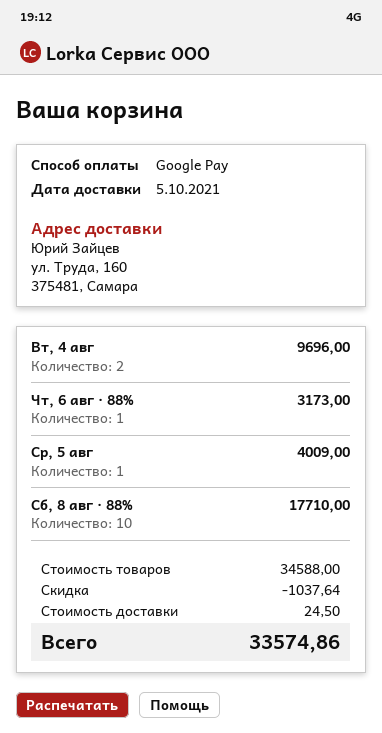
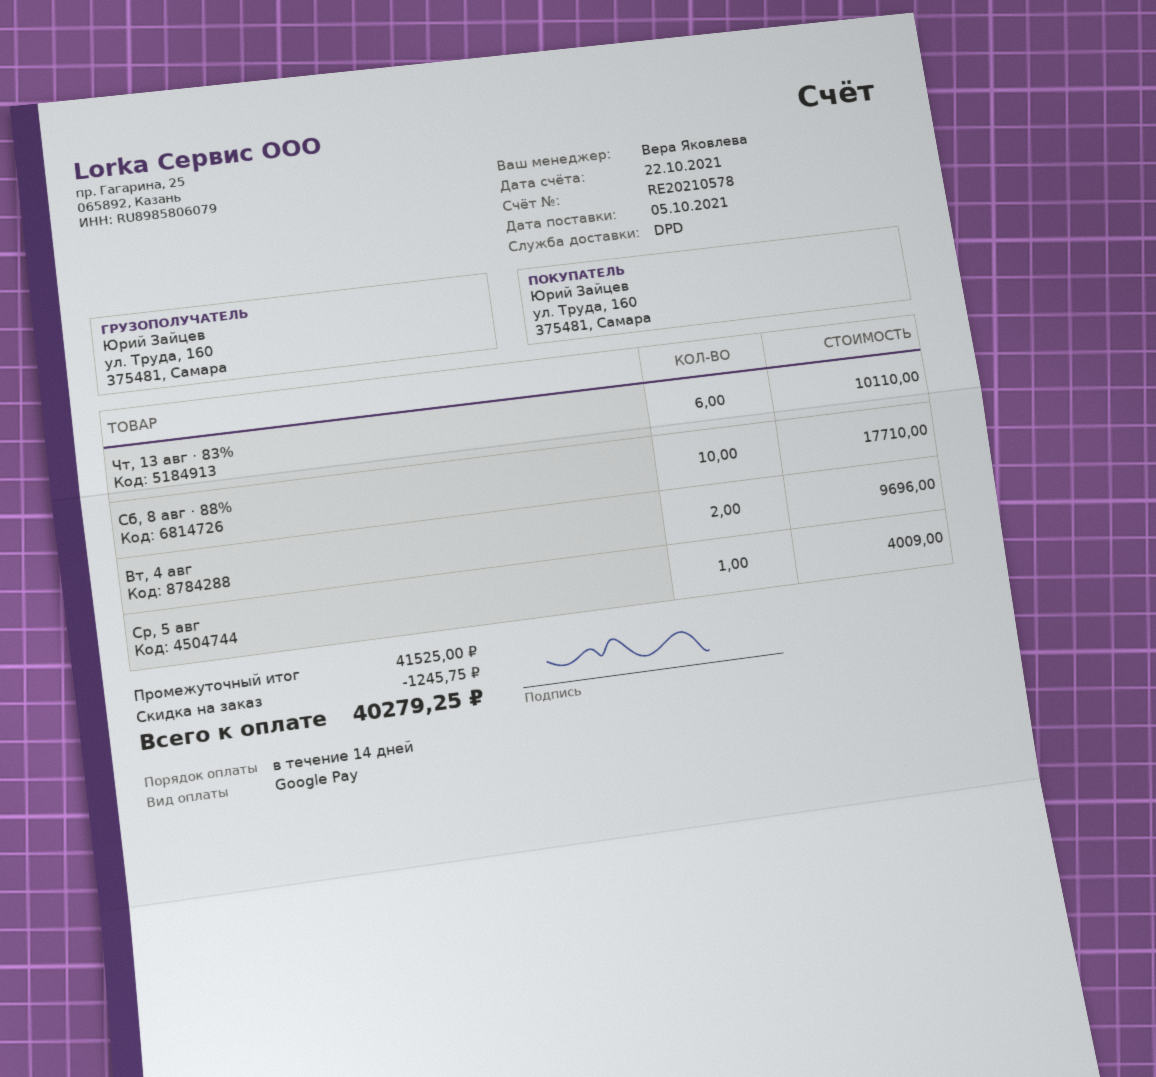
Чт, 6 авг · 88%: 1 for 3173.00 -> none
Чт, 13 авг · 83%: none -> 6 for 10110.00
subtotal: 34588.00 -> 41525.00
discount: 1037.64 -> 1245.75
shipping: 24.50 -> none
total: 33574.86 -> 40279.25

